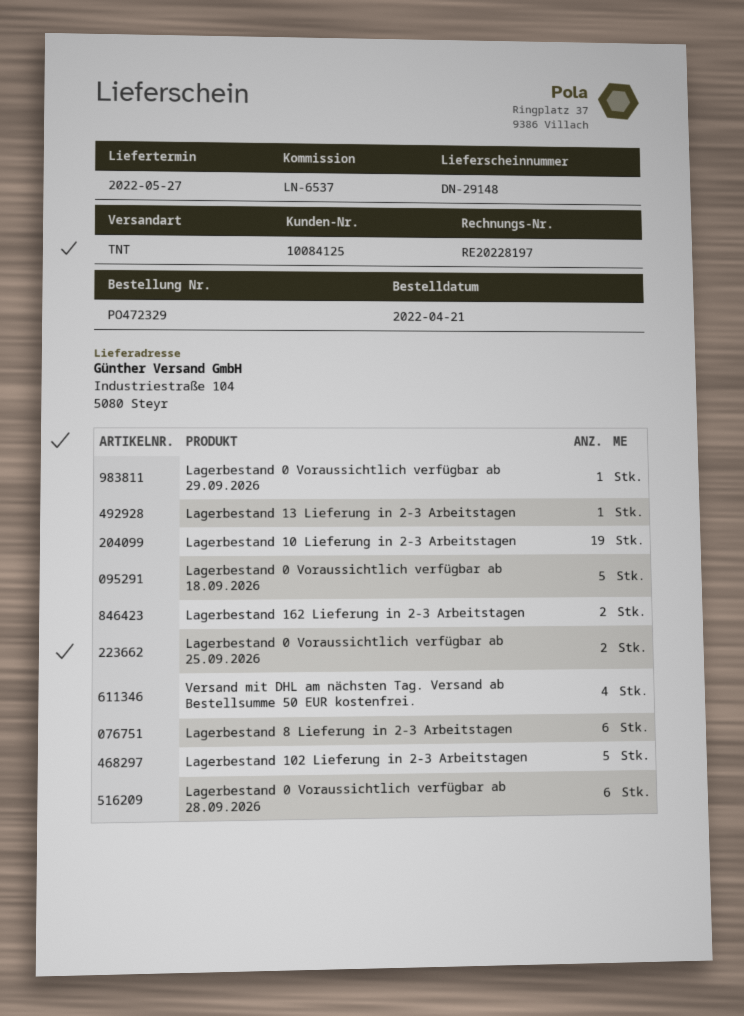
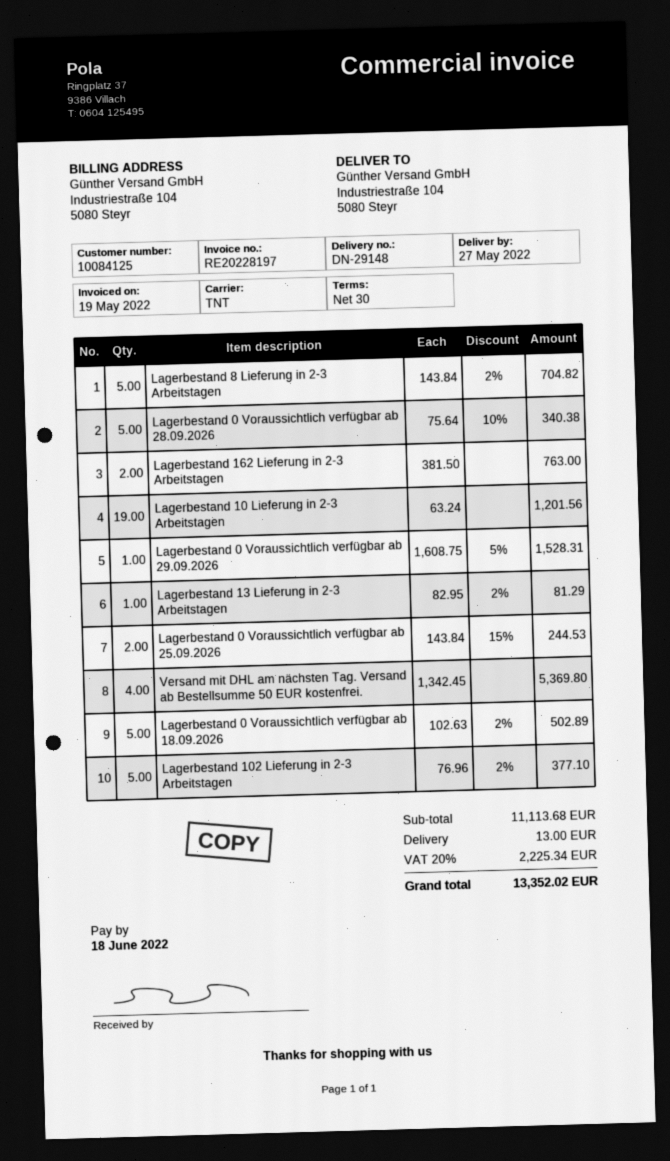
Lagerbestand 8 Lieferung in 2-3 Arbeitstagen: 6 -> 5
Lagerbestand 0 Voraussichtlich verfügbar ab 28.09.2026: 6 -> 5

